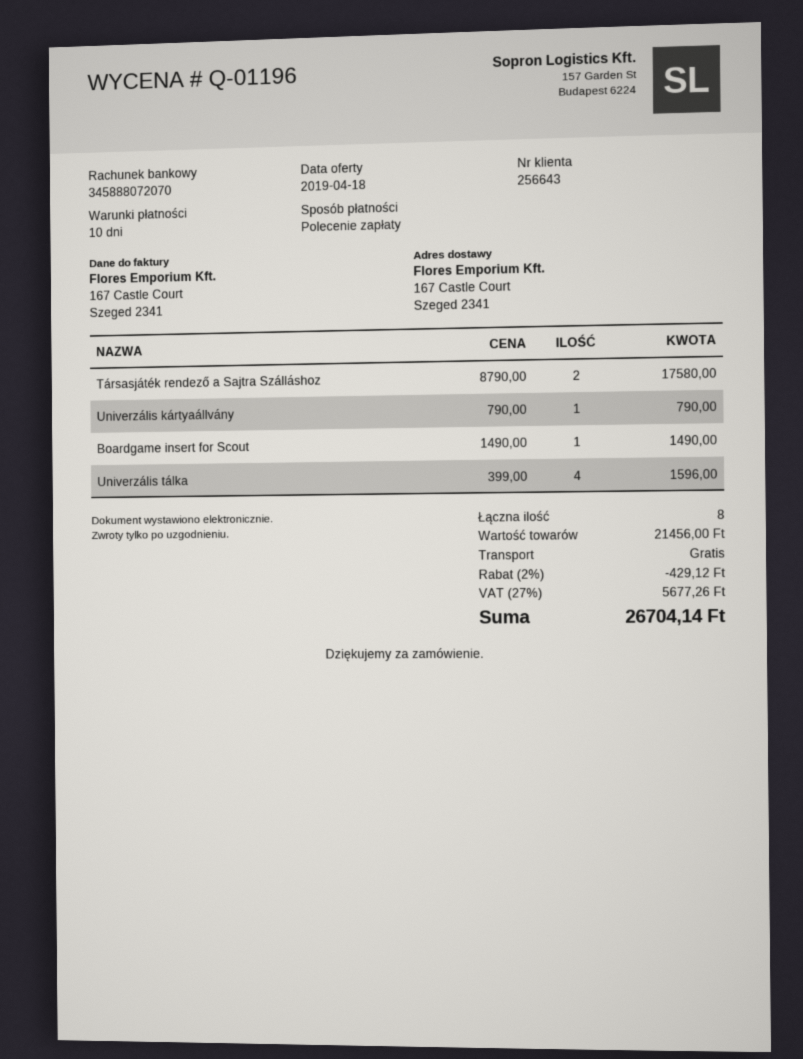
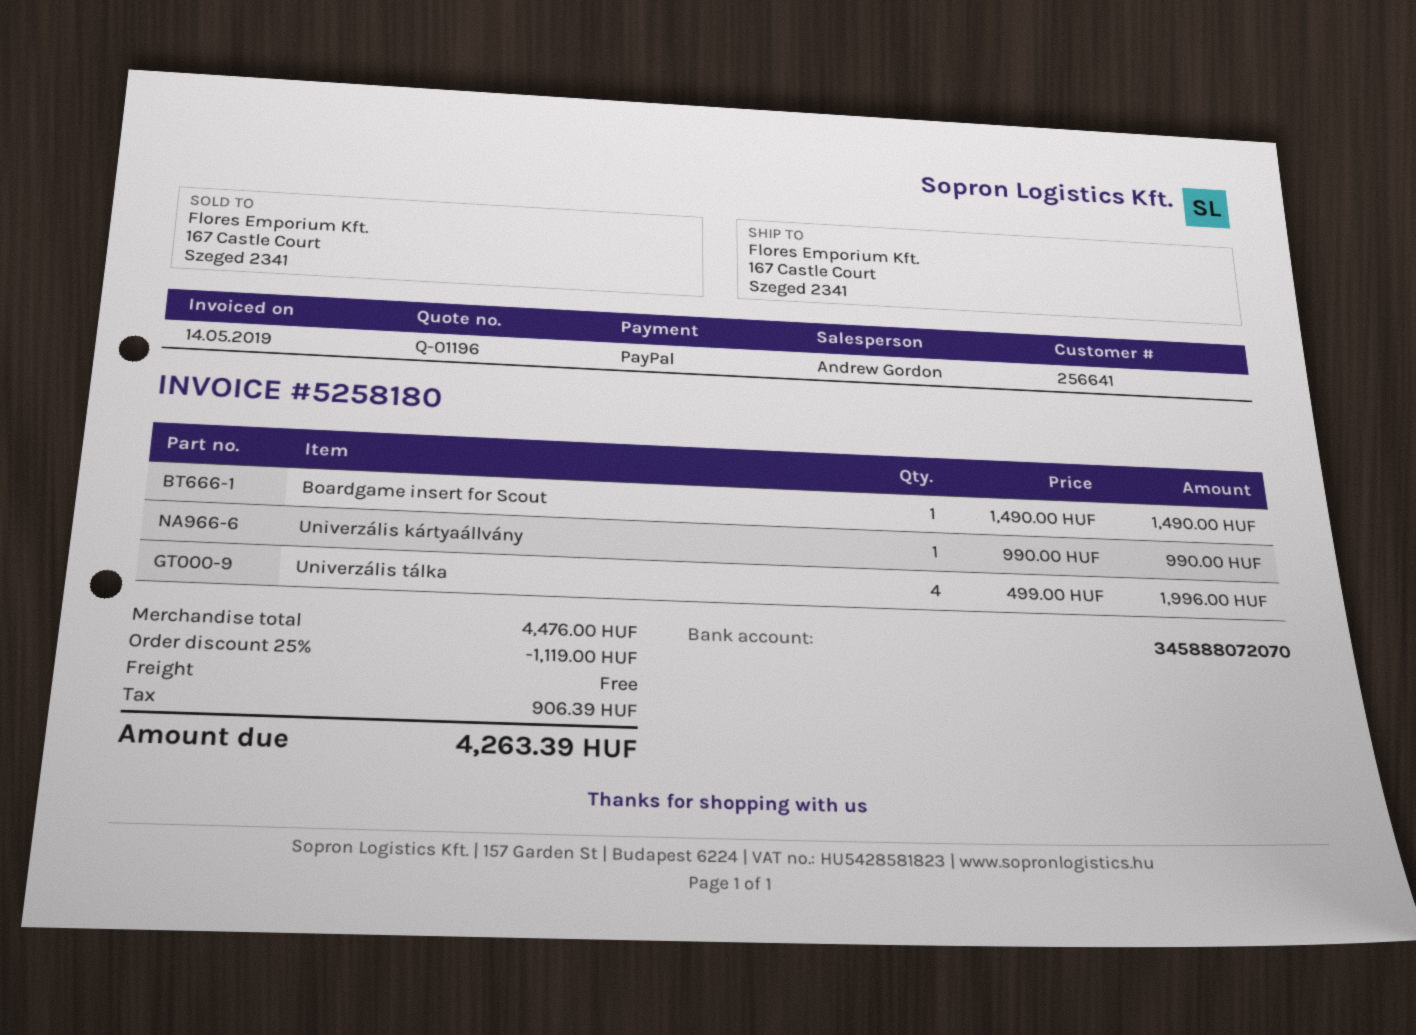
customer number: 256643 -> 256641
payment method: direct debit -> PayPal
Társasjáték rendező a Sajtra Szálláshoz: 2 x 8790.00 = 17580.00 -> none
Univerzális kártyaállvány: 1 x 790.00 = 790.00 -> 1 x 990.00 = 990.00
Univerzális tálka: 4 x 399.00 = 1596.00 -> 4 x 499.00 = 1996.00
subtotal: 21456.00 -> 4476.00
discount: 2% = 429.12 -> 25% = 1119.00
tax: 5677.26 -> 906.39
total: 26704.14 -> 4263.39

